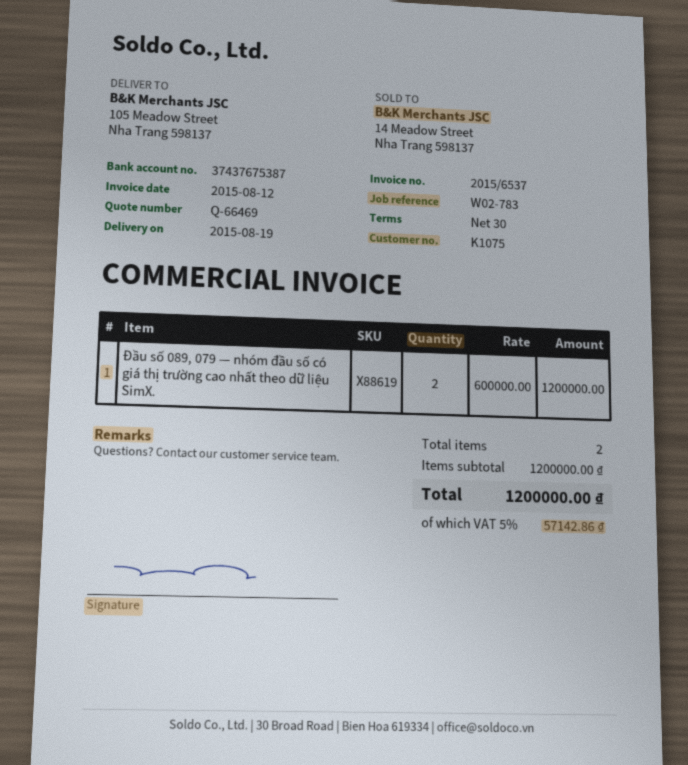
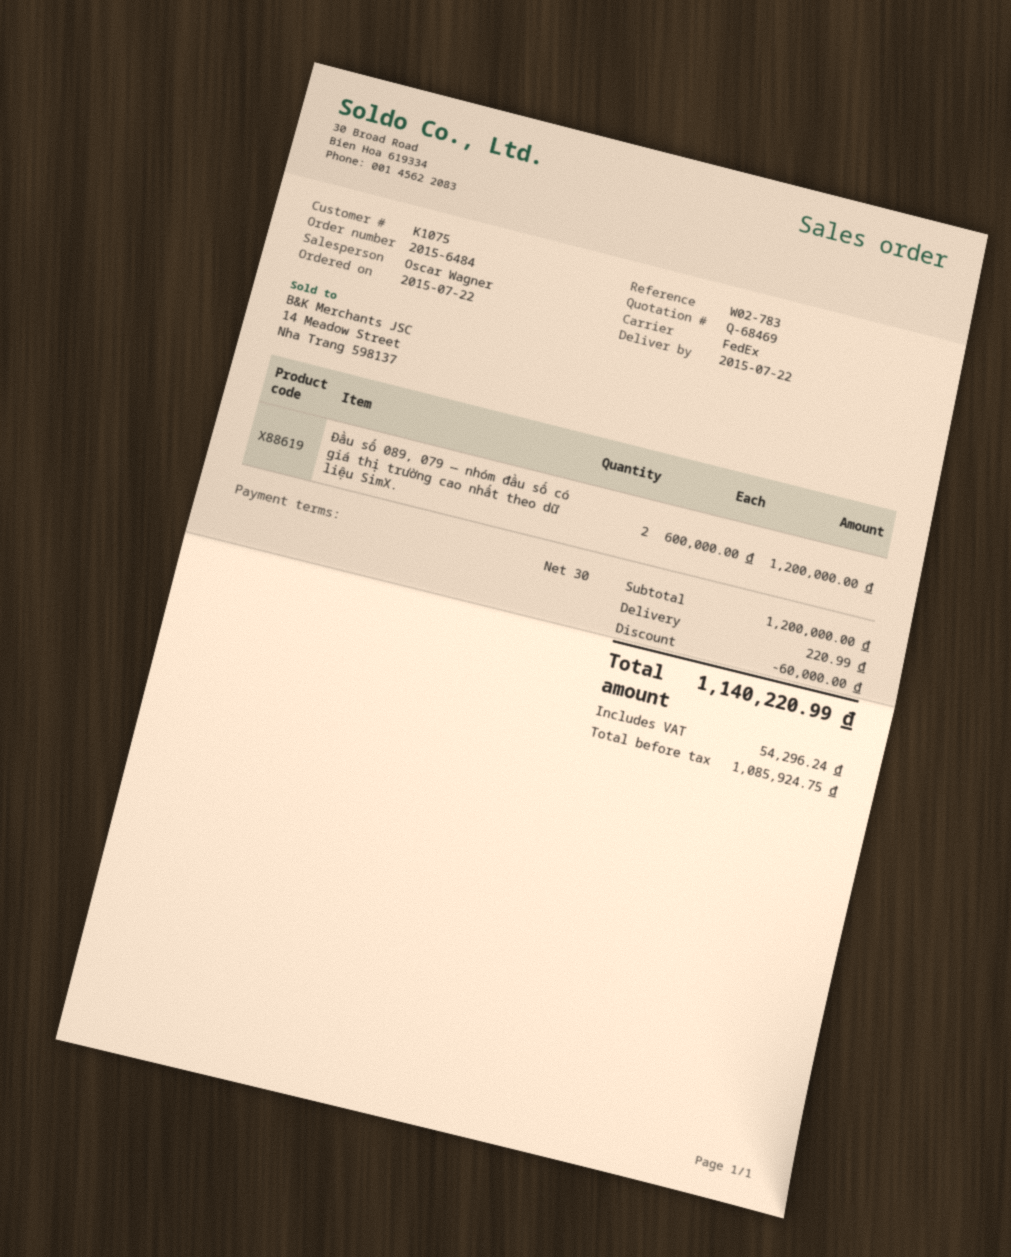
quote number: Q-66469 -> Q-68469
delivery date: 2015-08-19 -> 2015-07-22
discount: none -> 60000.00
shipping: none -> 220.99
tax: 57142.86 -> 54296.24
total: 1200000.00 -> 1140220.99

